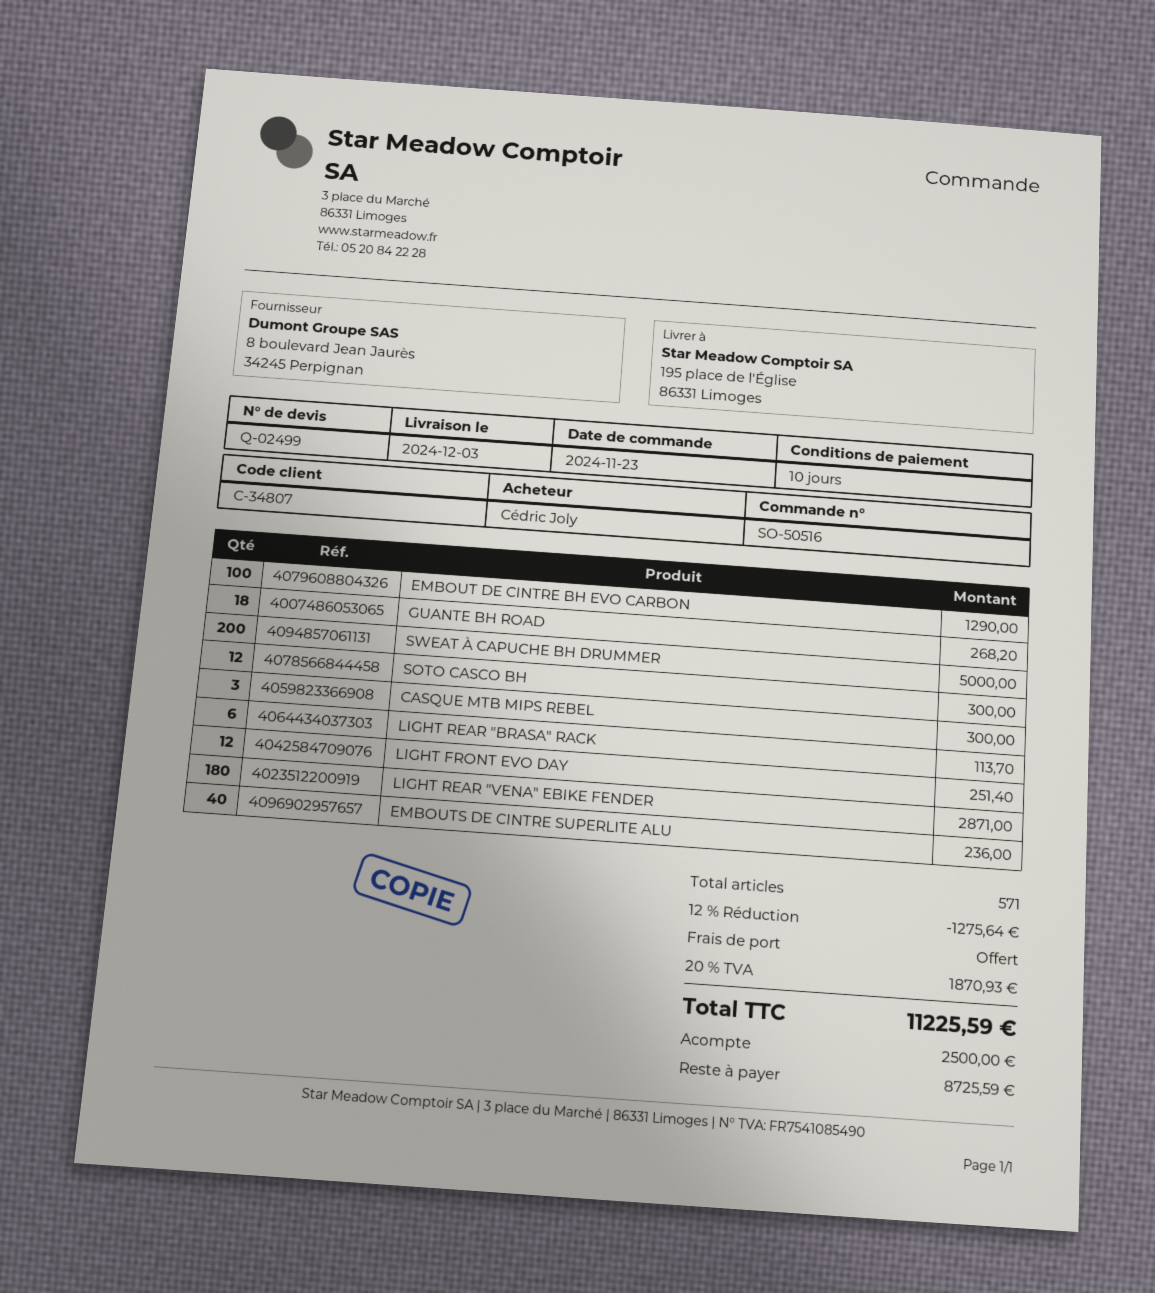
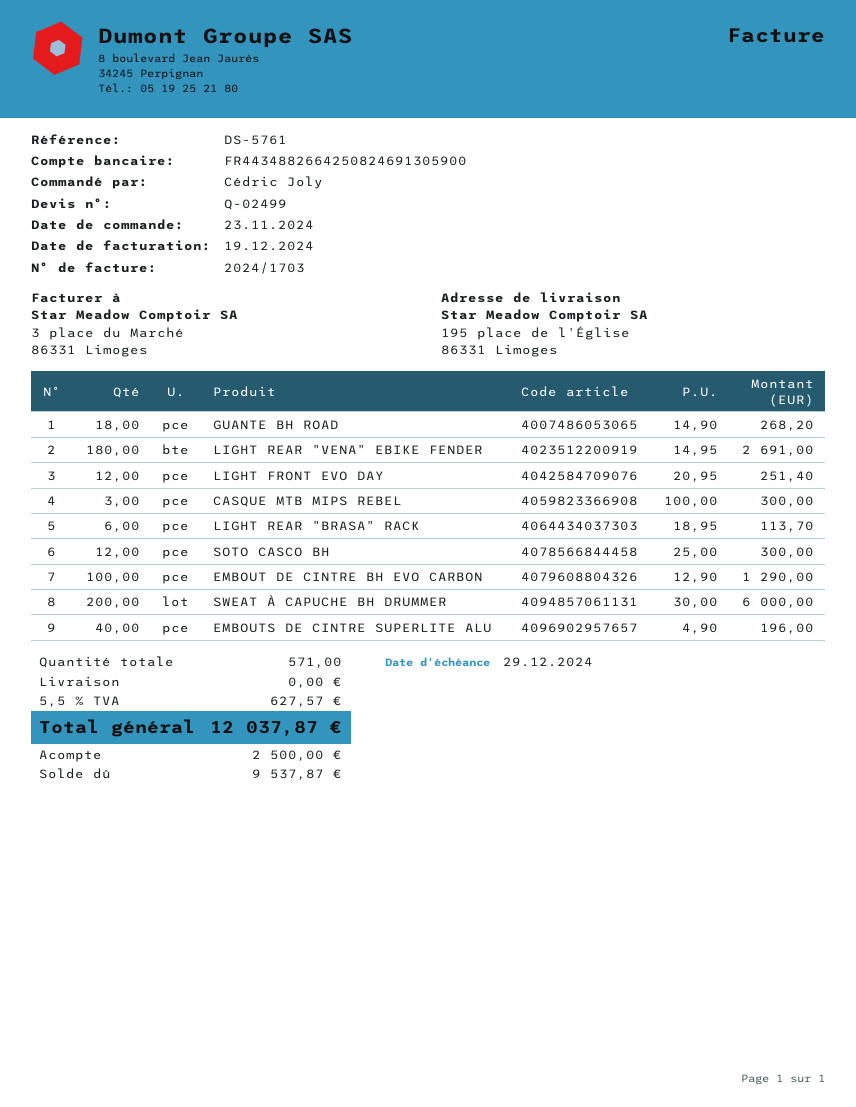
SWEAT À CAPUCHE BH DRUMMER: 200 for 5000.00 -> 200 for 6000.00
LIGHT REAR "VENA" EBIKE FENDER: 180 for 2871.00 -> 180 for 2691.00
EMBOUTS DE CINTRE SUPERLITE ALU: 40 for 236.00 -> 40 for 196.00
discount: 12% = 1275.64 -> none
tax: 20% = 1870.93 -> 5.5% = 627.57
total: 11225.59 -> 12037.87
balance: 8725.59 -> 9537.87

